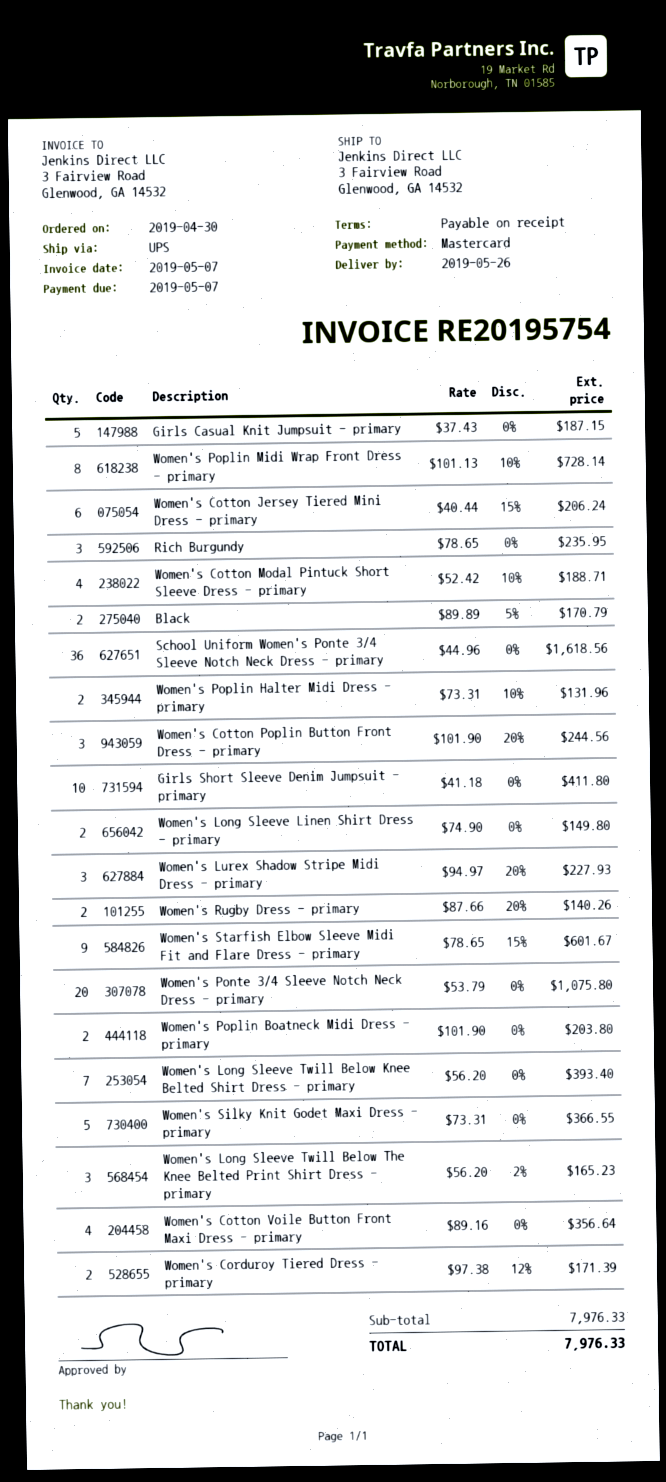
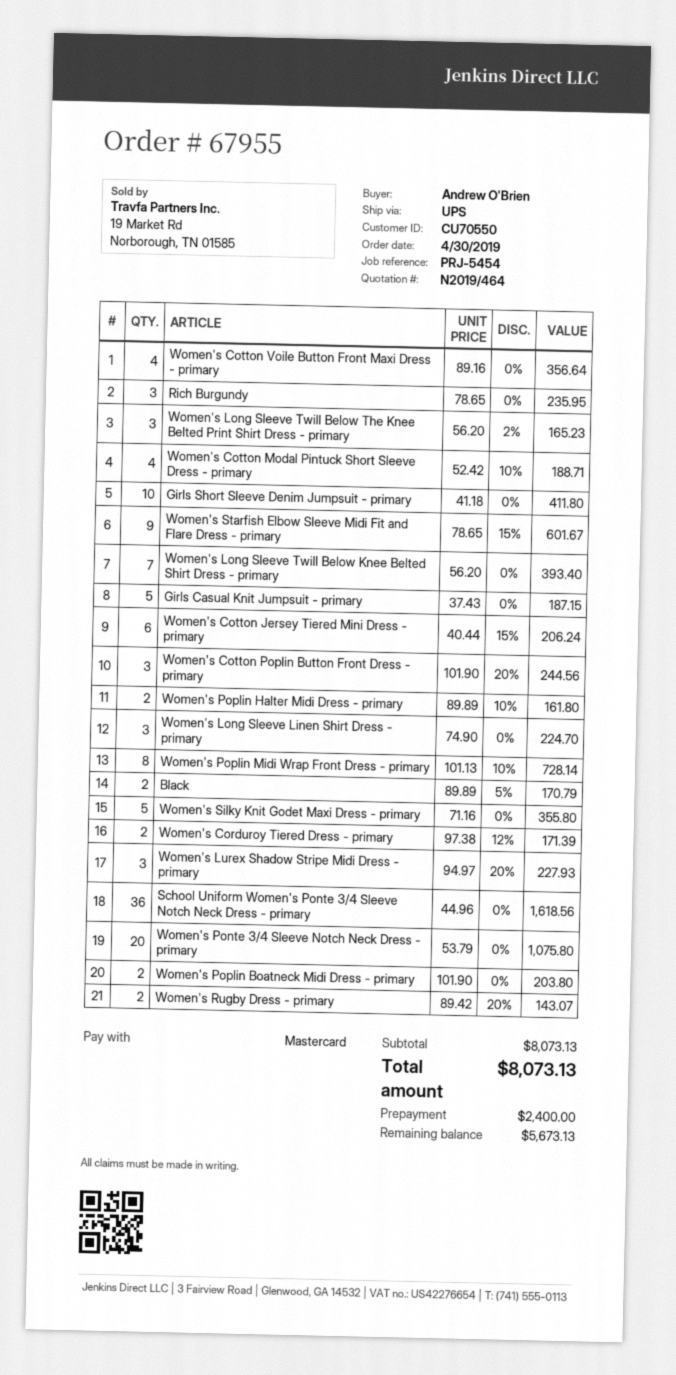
Women's Poplin Halter Midi Dress - primary: 2 x 73.31 - 10% = 131.96 -> 2 x 89.89 - 10% = 161.80
Women's Long Sleeve Linen Shirt Dress - primary: 2 x 74.90 = 149.80 -> 3 x 74.90 = 224.70
Women's Rugby Dress - primary: 2 x 87.66 - 20% = 140.26 -> 2 x 89.42 - 20% = 143.07
Women's Silky Knit Godet Maxi Dress - primary: 5 x 73.31 = 366.55 -> 5 x 71.16 = 355.80
subtotal: 7976.33 -> 8073.13
total: 7976.33 -> 8073.13

